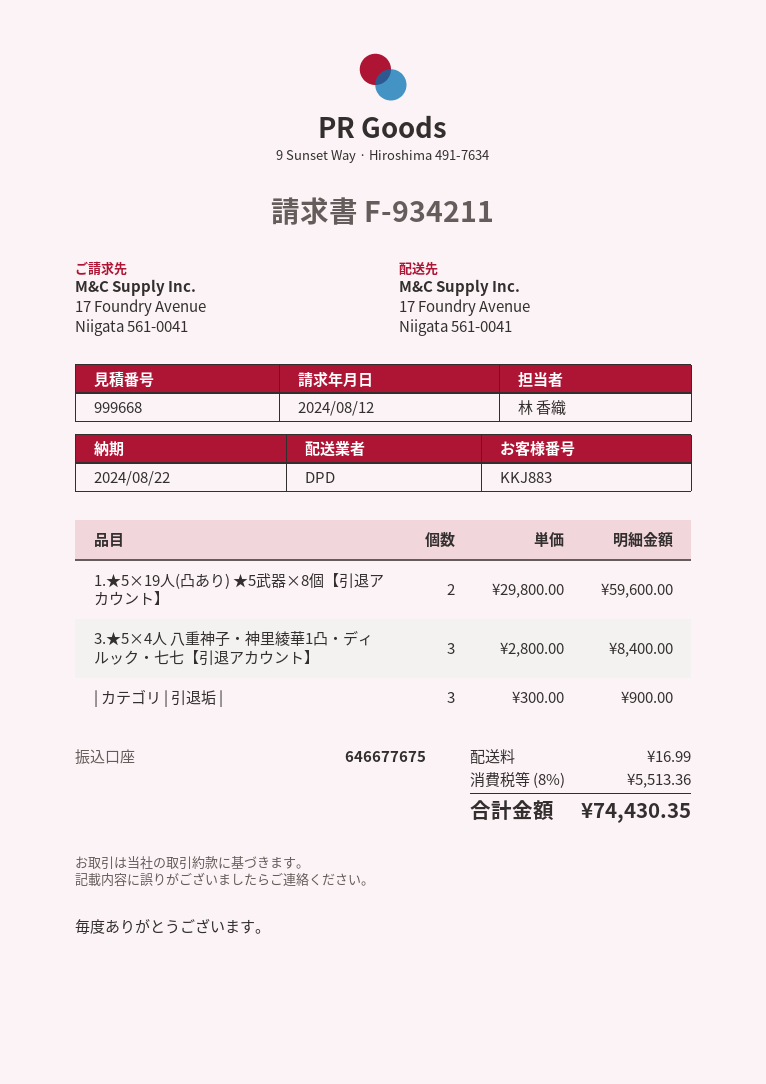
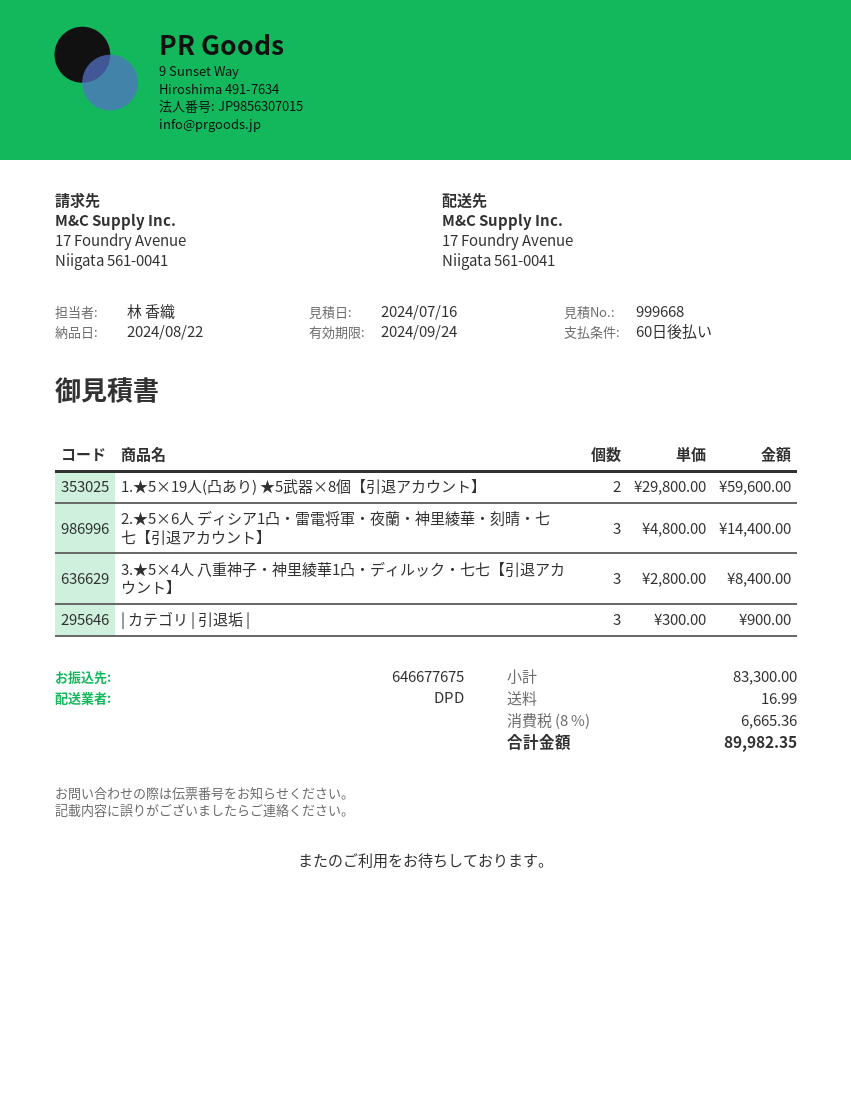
2.★5×6人 ディシア1凸・雷電将軍・夜蘭・神里綾華・刻晴・七七【引退アカウント】: none -> 3 x 4800.00 = 14400.00
tax: 8% = 5513.36 -> 8% = 6665.36
total: 74430.35 -> 89982.35

